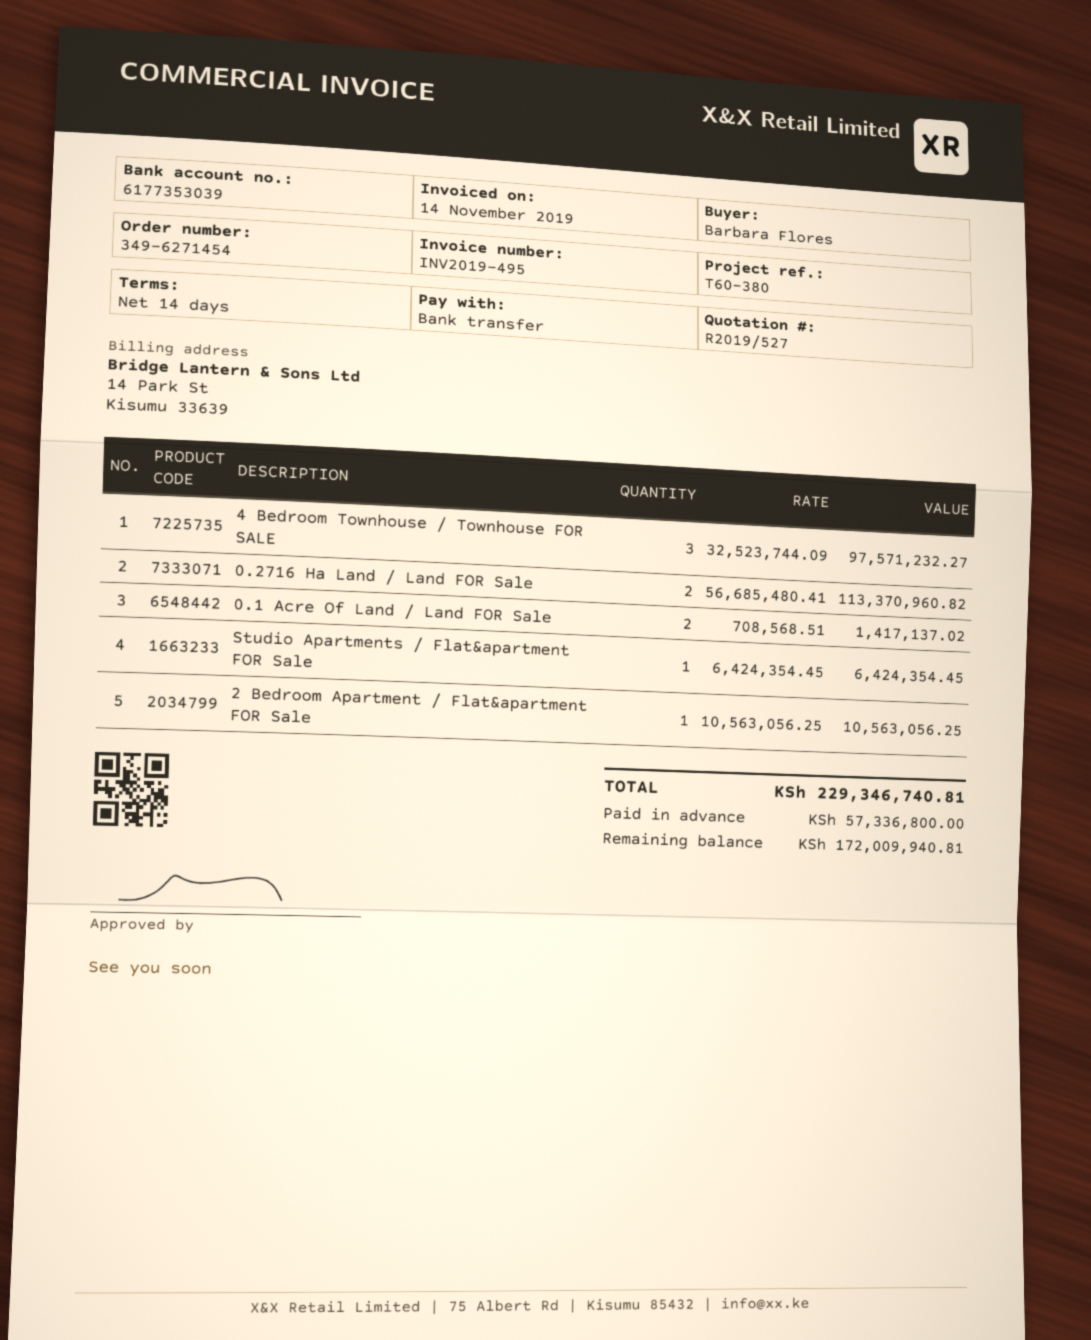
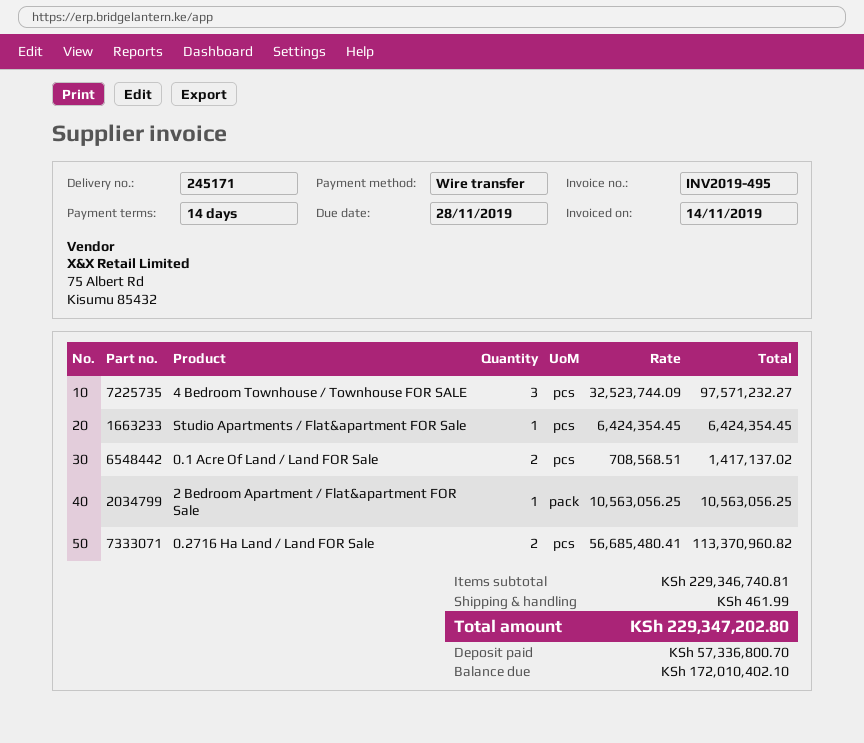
shipping: none -> 461.99
total: 229346740.81 -> 229347202.80
deposit: 57336800.00 -> 57336800.70
balance: 172009940.81 -> 172010402.10

